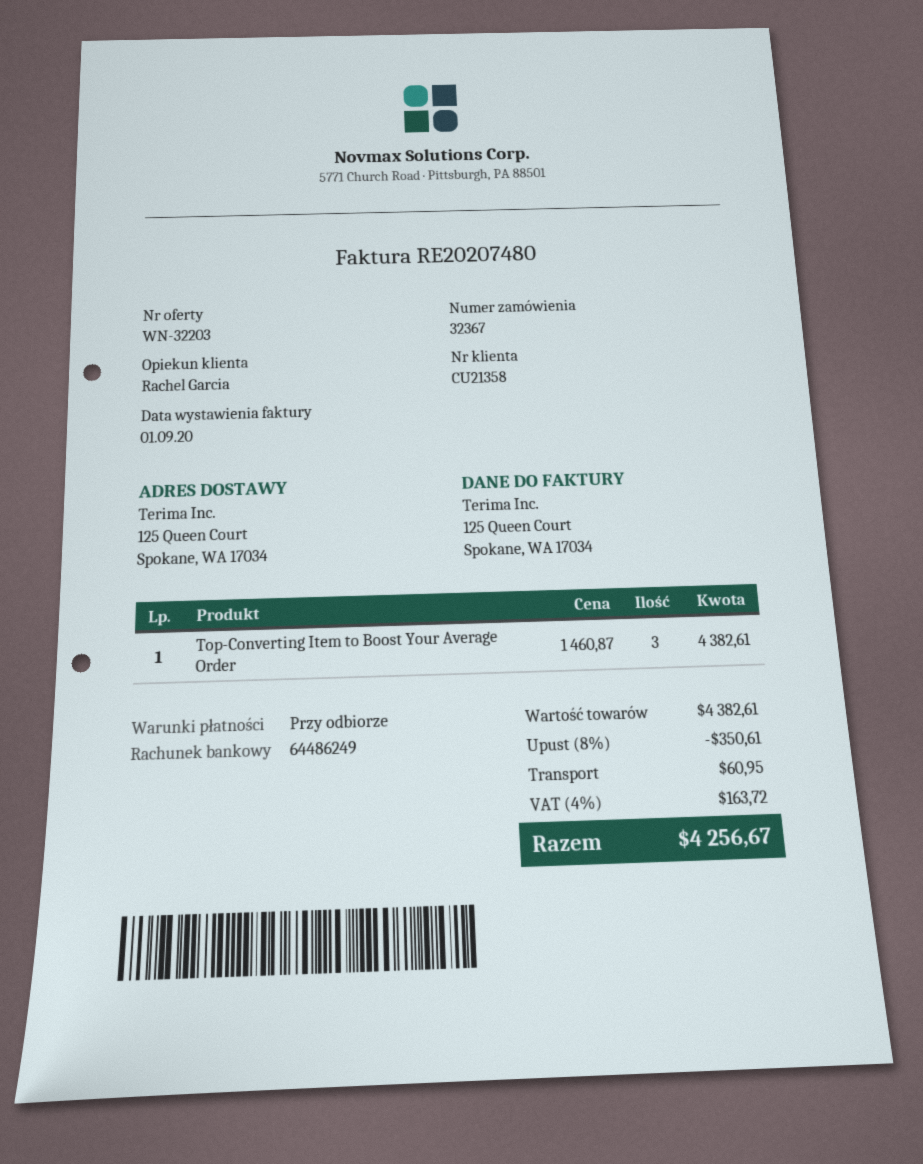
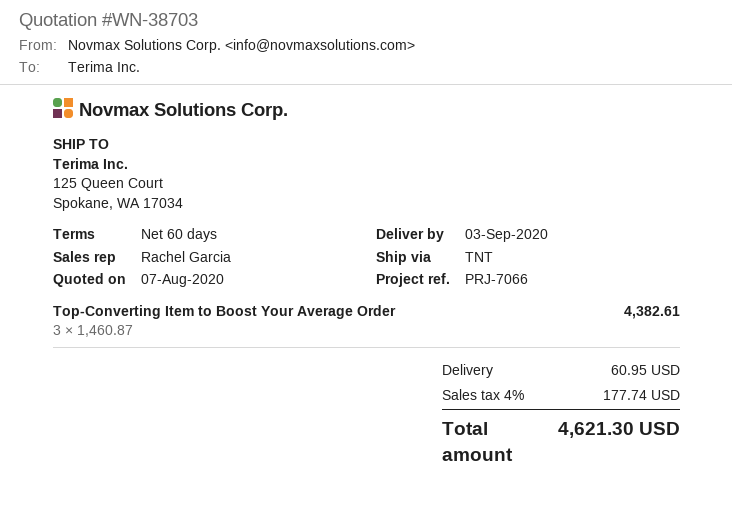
quote number: WN-32203 -> WN-38703
payment terms: on receipt -> 60 days
discount: 8% = 350.61 -> none
tax: 4% = 163.72 -> 4% = 177.74
total: 4256.67 -> 4621.30

